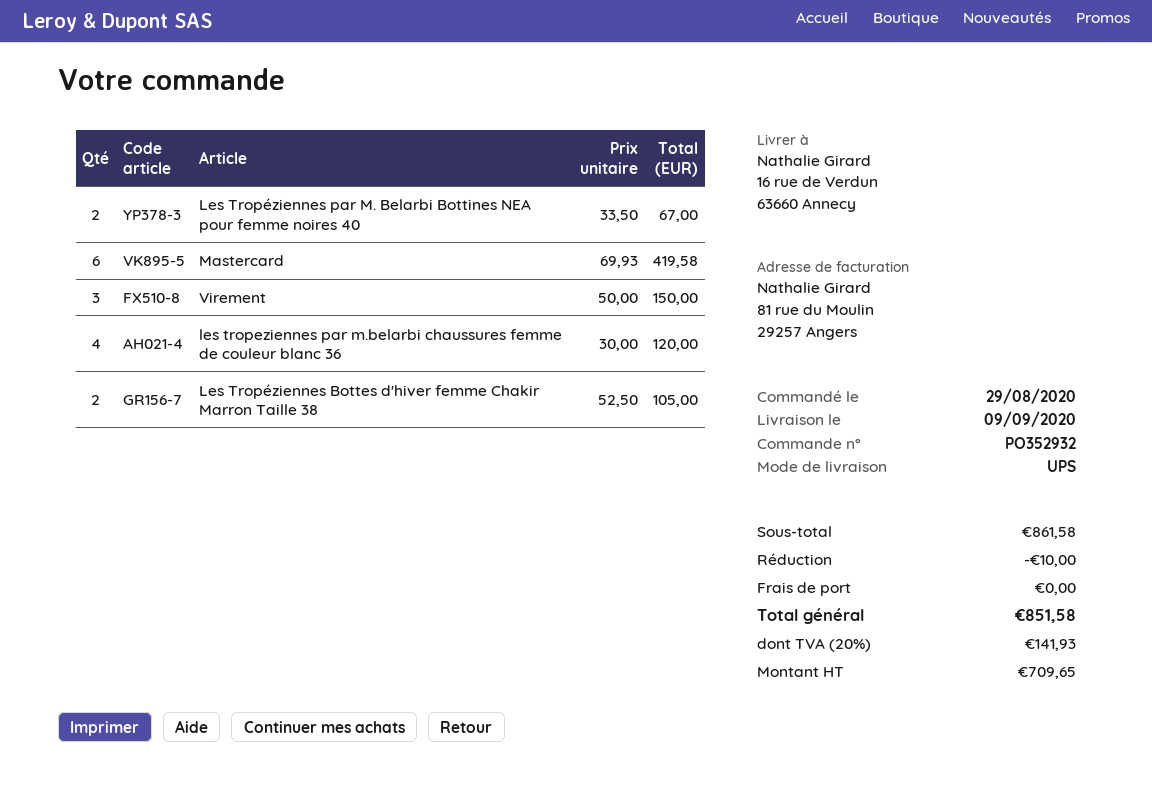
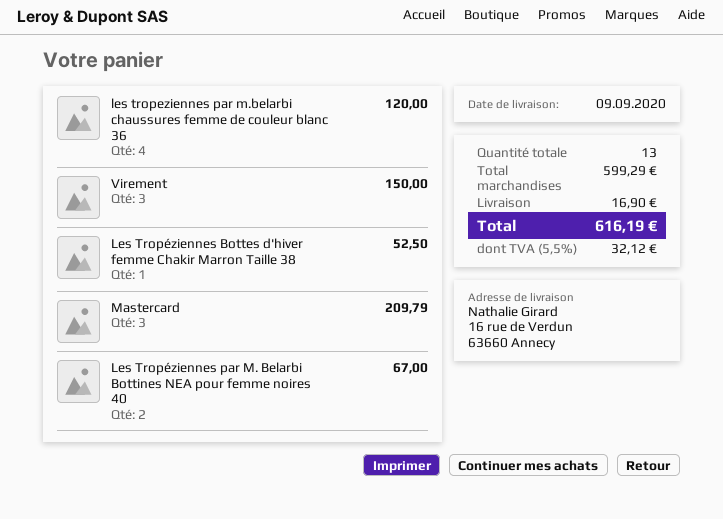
Mastercard: 6 for 419.58 -> 3 for 209.79
Les Tropéziennes Bottes d'hiver femme Chakir Marron Taille 38: 2 for 105.00 -> 1 for 52.50
subtotal: 861.58 -> 599.29
discount: 10.00 -> none
shipping: 0.00 -> 16.90
tax: 20% = 141.93 -> 5.5% = 32.12
total: 851.58 -> 616.19

